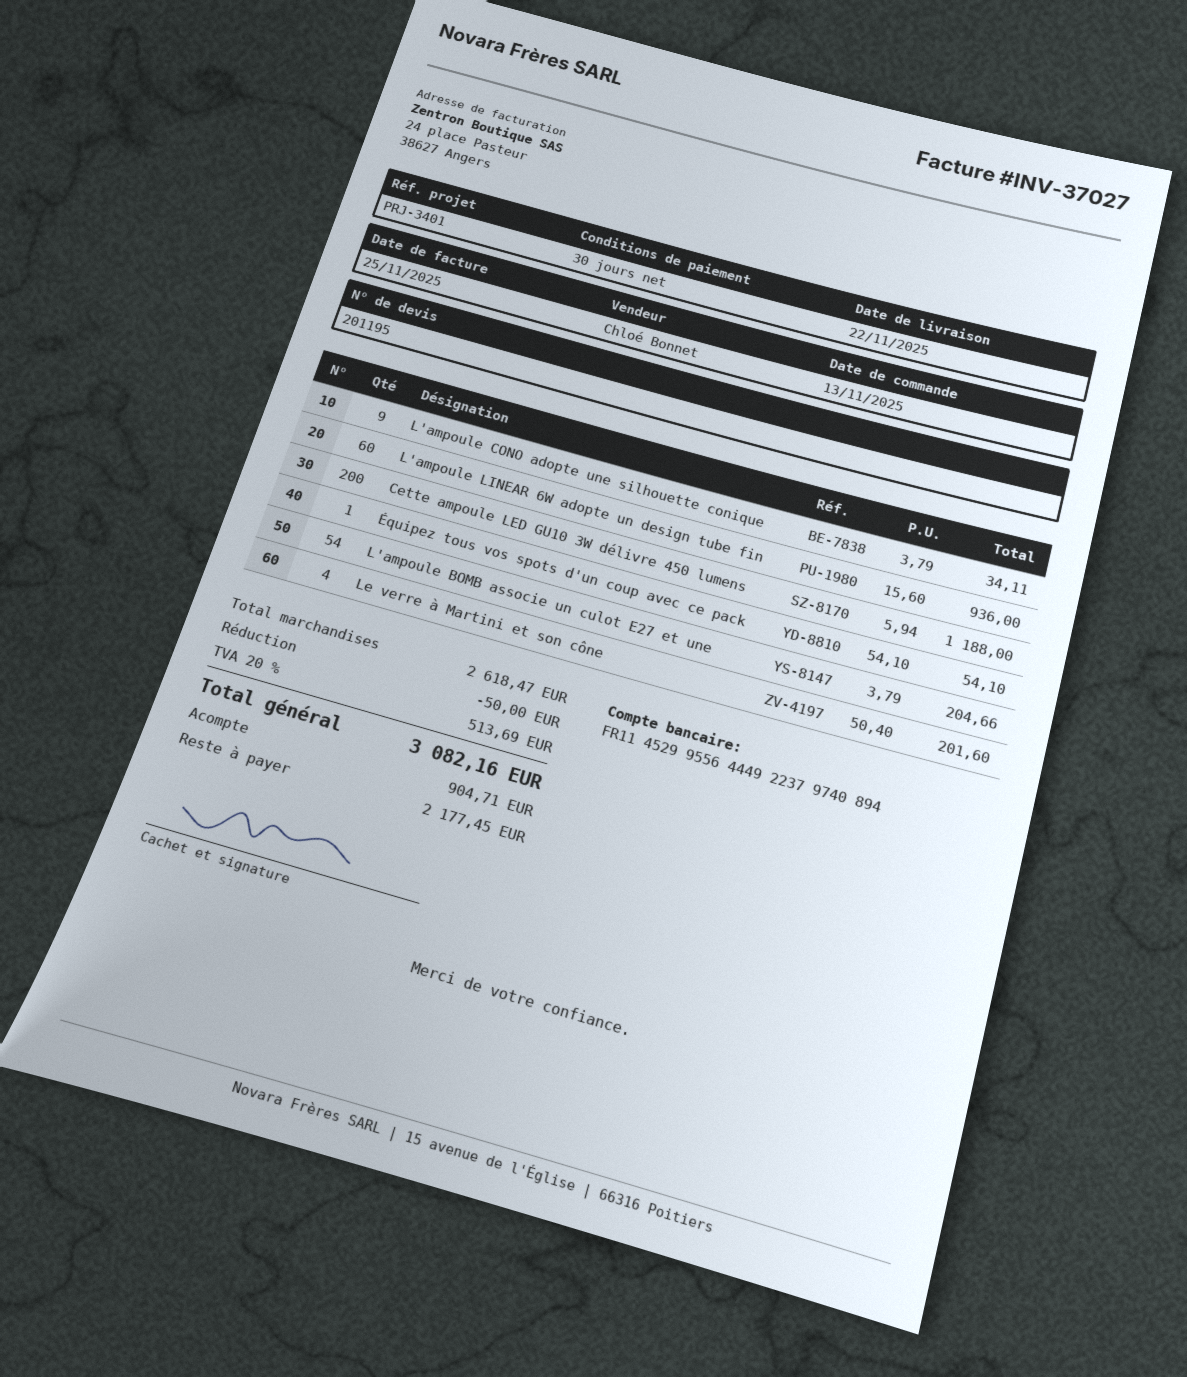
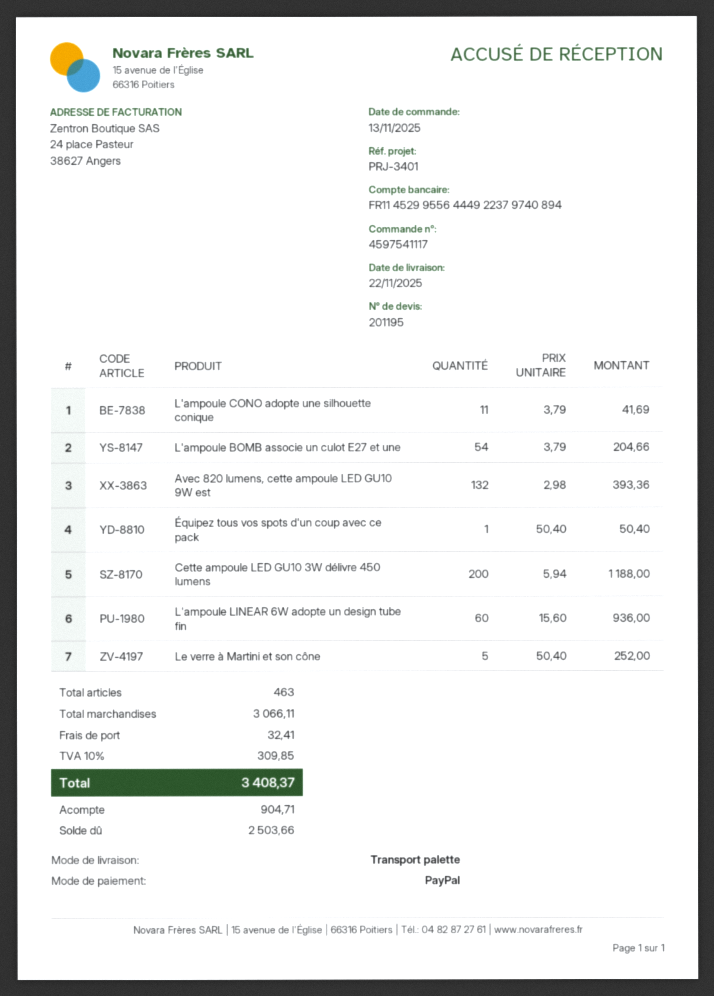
L'ampoule CONO adopte une silhouette conique: 9 x 3.79 = 34.11 -> 11 x 3.79 = 41.69
Équipez tous vos spots d'un coup avec ce pack: 1 x 54.10 = 54.10 -> 1 x 50.40 = 50.40
Le verre à Martini et son cône: 4 x 50.40 = 201.60 -> 5 x 50.40 = 252.00
Avec 820 lumens, cette ampoule LED GU10 9W est: none -> 132 x 2.98 = 393.36
subtotal: 2618.47 -> 3066.11
discount: 50.00 -> none
shipping: none -> 32.41
tax: 20% = 513.69 -> 10% = 309.85
total: 3082.16 -> 3408.37
balance: 2177.45 -> 2503.66

